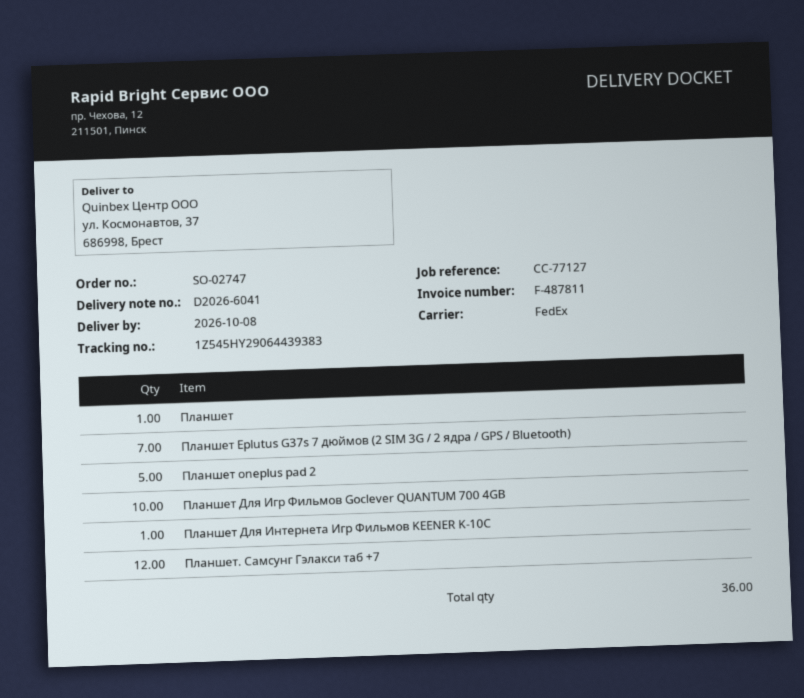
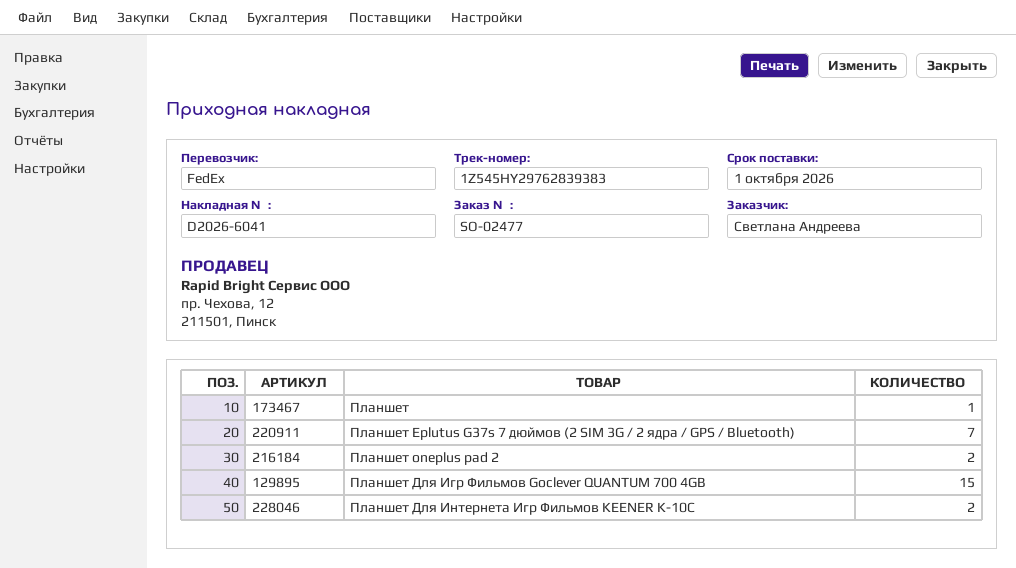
order number: SO-02747 -> SO-02477
delivery date: 2026-10-08 -> 2026-10-01
tracking number: 1Z545HY29064439383 -> 1Z545HY29762839383
Планшет oneplus pad 2: 5 -> 2
Планшет Для Игр Фильмов Goclever QUANTUM 700 4GB: 10 -> 15
Планшет Для Интернета Игр Фильмов KEENER K-10C: 1 -> 2
Планшет. Самсунг Гэлакси таб +7: 12 -> none

